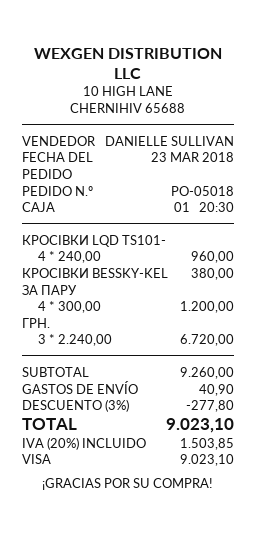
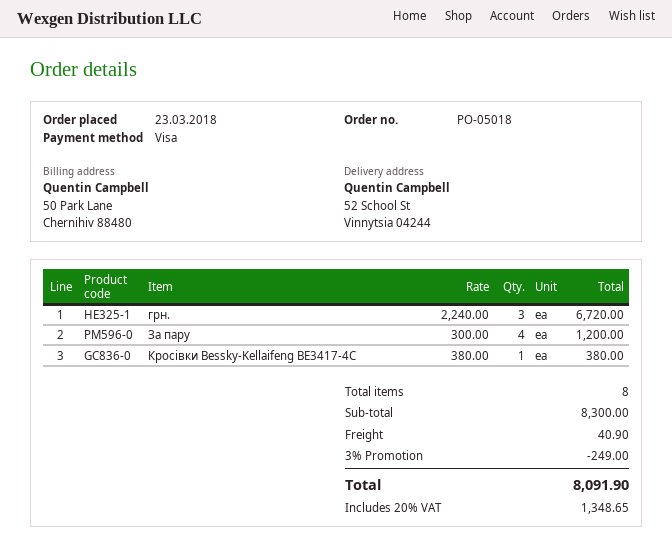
КРОСІВКИ LQD TS101-: 4 x 240.00 = 960.00 -> none
subtotal: 9260.00 -> 8300.00
discount: 3% = 277.80 -> 3% = 249.00
tax: 20% = 1503.85 -> 20% = 1348.65
total: 9023.10 -> 8091.90

